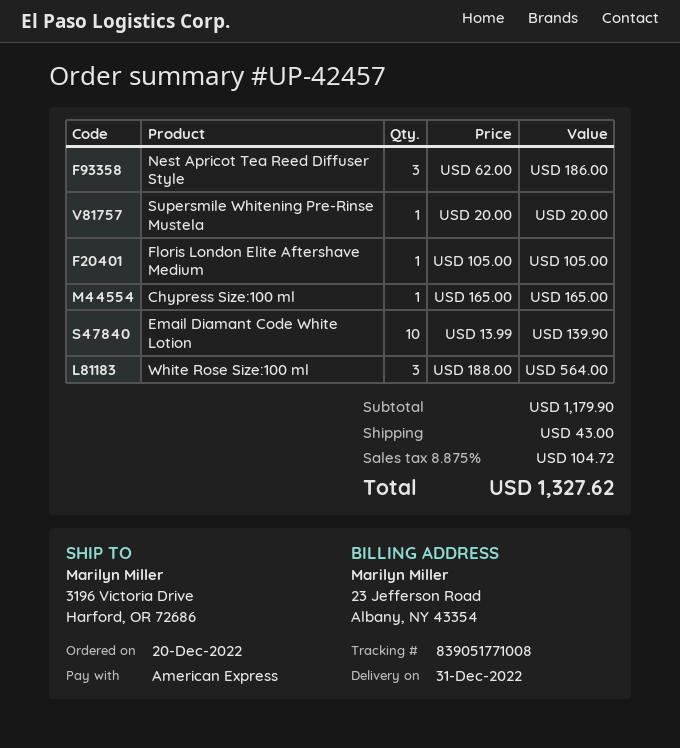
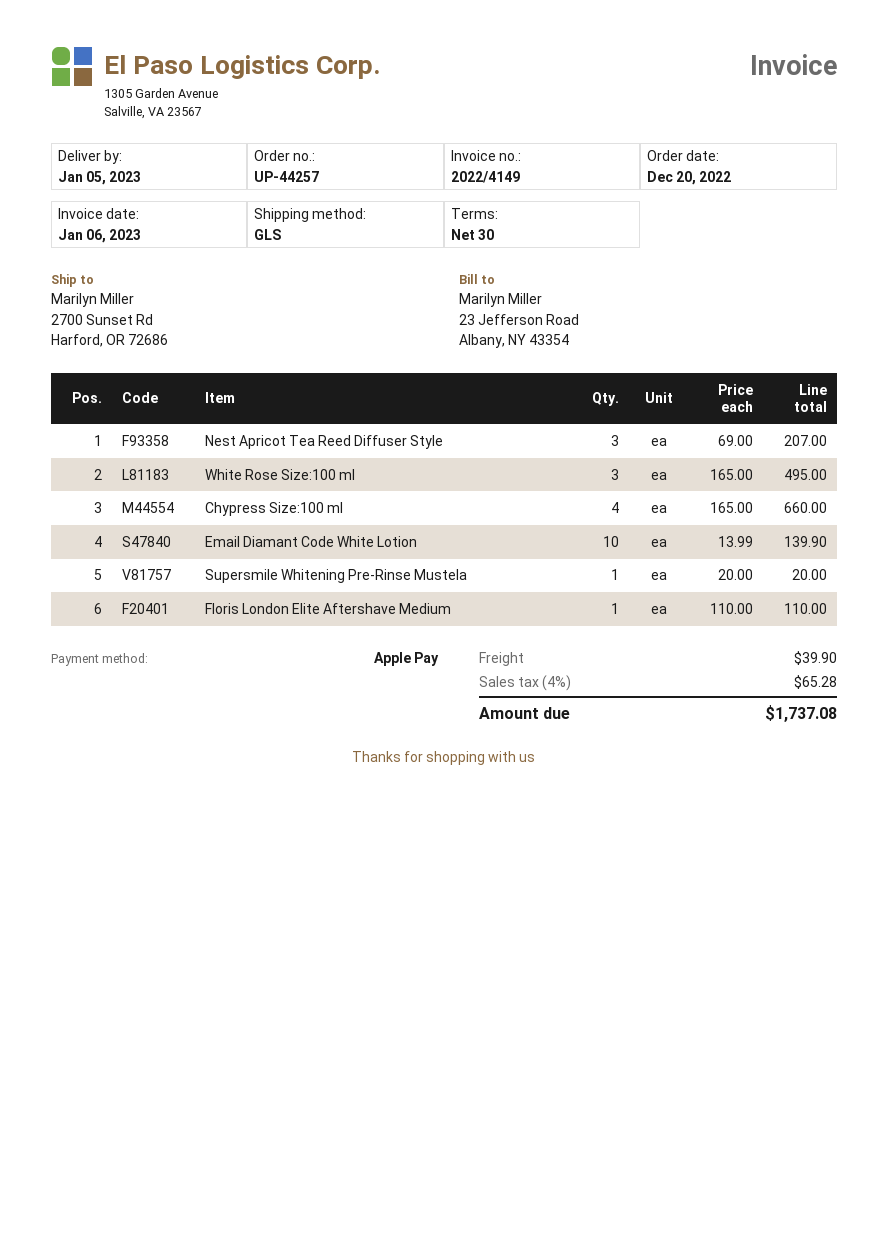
order number: UP-42457 -> UP-44257
delivery date: 2022-12-31 -> 2023-01-05
payment method: American Express -> Apple Pay
ship to: 3196 Victoria Drive, Harford, OR 72686 -> 2700 Sunset Rd, Harford, OR 72686
Nest Apricot Tea Reed Diffuser Style: 3 x 62.00 = 186.00 -> 3 x 69.00 = 207.00
Floris London Elite Aftershave Medium: 1 x 105.00 = 105.00 -> 1 x 110.00 = 110.00
Chypress Size:100 ml: 1 x 165.00 = 165.00 -> 4 x 165.00 = 660.00
White Rose Size:100 ml: 3 x 188.00 = 564.00 -> 3 x 165.00 = 495.00
shipping: 43.00 -> 39.90
tax: 8.875% = 104.72 -> 4% = 65.28
total: 1327.62 -> 1737.08

